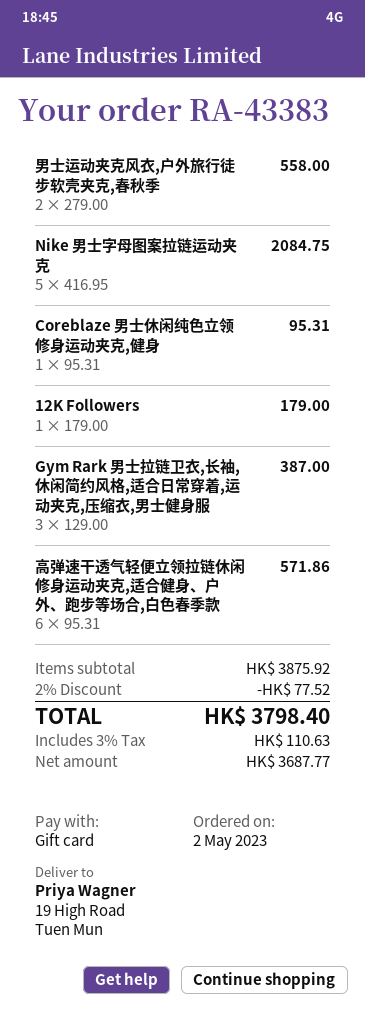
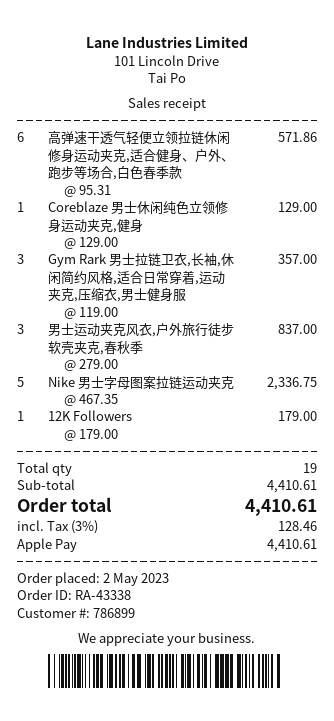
order number: RA-43383 -> RA-43338
payment method: gift card -> Apple Pay
男士运动夹克风衣,户外旅行徒步软壳夹克,春秋季: 2 x 279.00 = 558.00 -> 3 x 279.00 = 837.00
Nike 男士字母图案拉链运动夹克: 5 x 416.95 = 2084.75 -> 5 x 467.35 = 2336.75
Coreblaze 男士休闲纯色立领修身运动夹克,健身: 1 x 95.31 = 95.31 -> 1 x 129.00 = 129.00
Gym Rark 男士拉链卫衣,长袖,休闲简约风格,适合日常穿着,运动夹克,压缩衣,男士健身服: 3 x 129.00 = 387.00 -> 3 x 119.00 = 357.00
subtotal: 3875.92 -> 4410.61
discount: 2% = 77.52 -> none
tax: 3% = 110.63 -> 3% = 128.46
total: 3798.40 -> 4410.61

